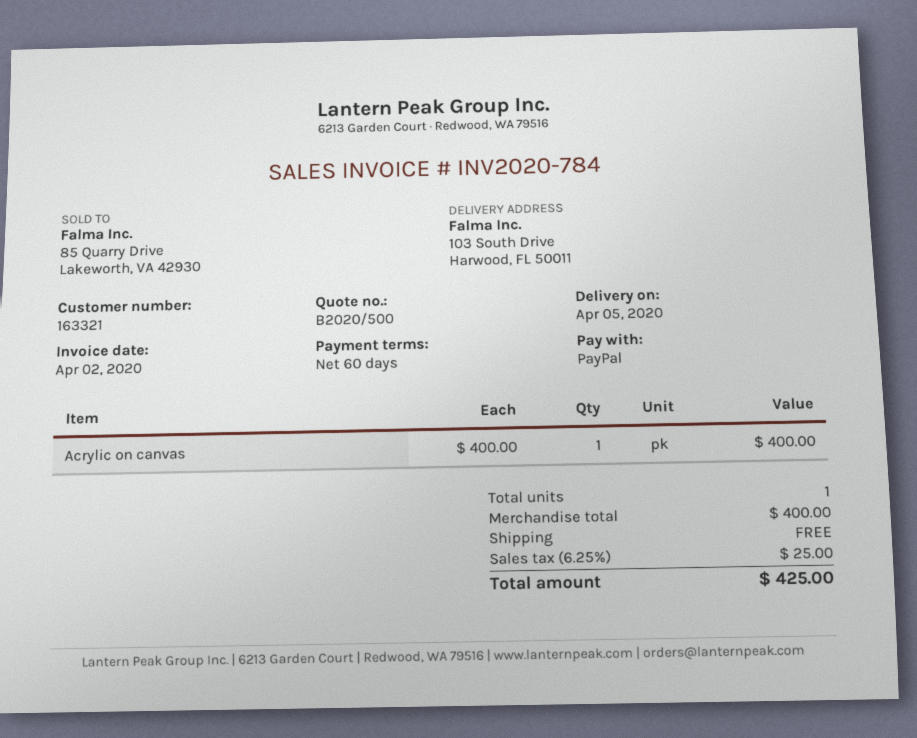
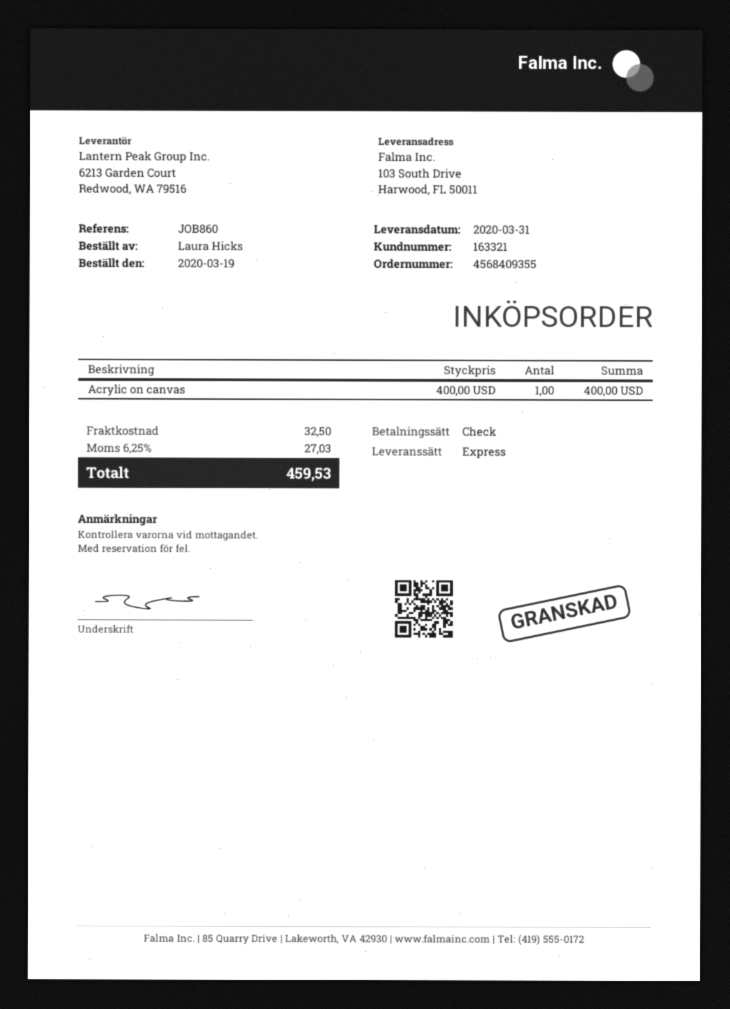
delivery date: 2020-04-05 -> 2020-03-31
payment method: PayPal -> cheque
shipping: 0.00 -> 32.50
tax: 6.25% = 25.00 -> 6.25% = 27.03
total: 425.00 -> 459.53

